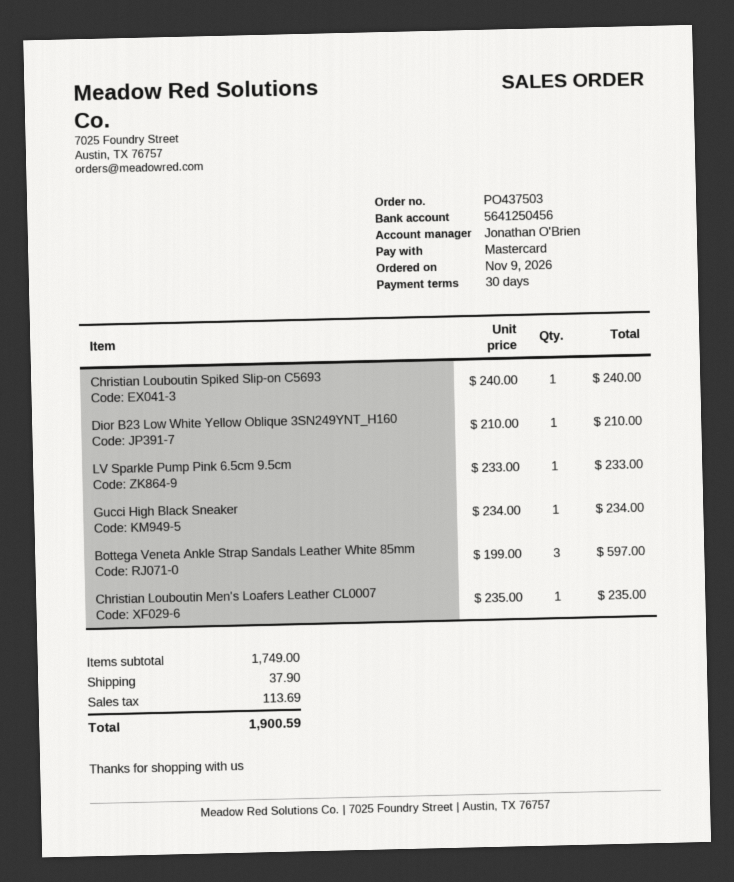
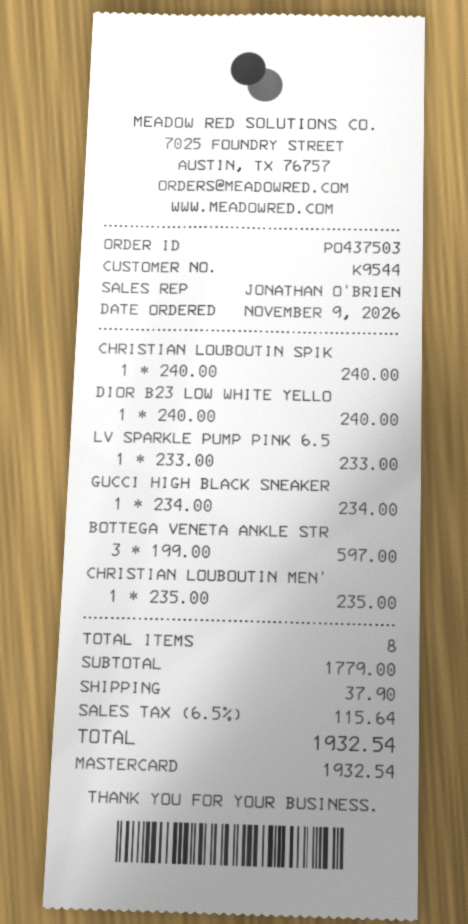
Dior B23 Low White Yellow Oblique 3SN249YNT_H160: 1 x 210.00 = 210.00 -> 1 x 240.00 = 240.00
subtotal: 1749.00 -> 1779.00
tax: 113.69 -> 115.64
total: 1900.59 -> 1932.54

